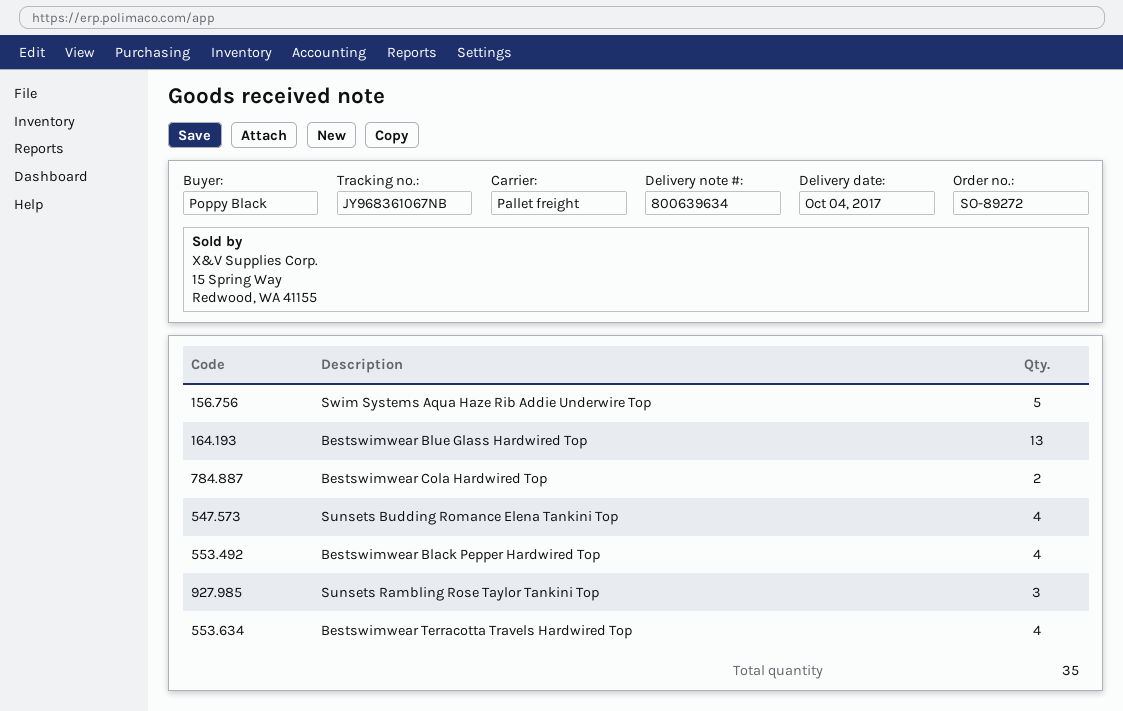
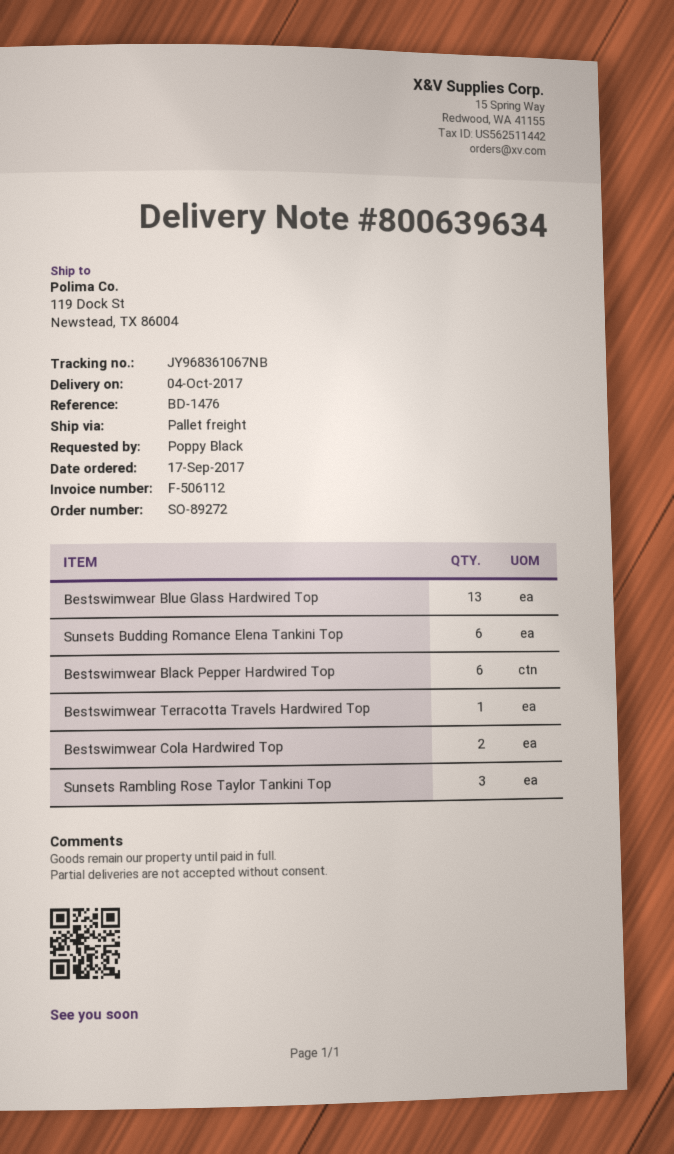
Swim Systems Aqua Haze Rib Addie Underwire Top: 5 -> none
Sunsets Budding Romance Elena Tankini Top: 4 -> 6
Bestswimwear Black Pepper Hardwired Top: 4 -> 6
Bestswimwear Terracotta Travels Hardwired Top: 4 -> 1

